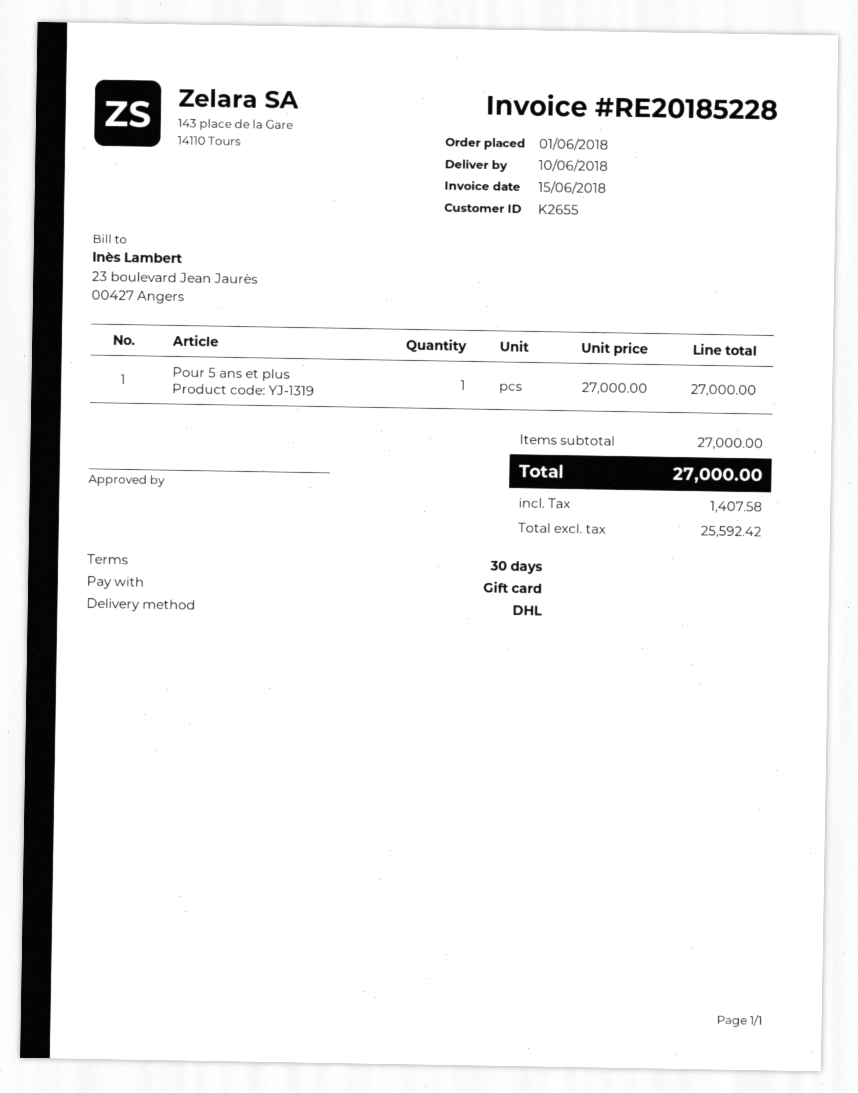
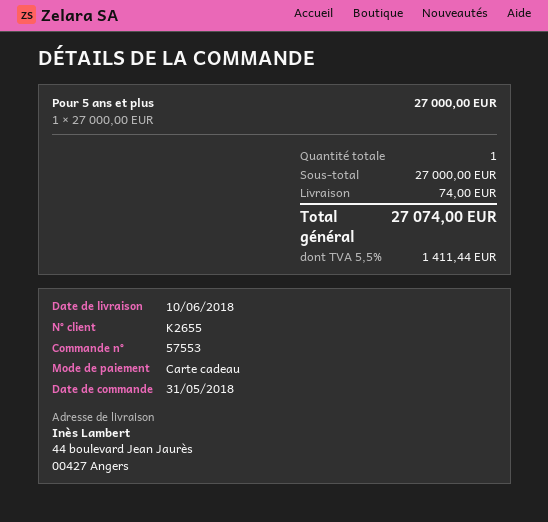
order date: 2018-06-01 -> 2018-05-31
shipping: none -> 74.00
tax: 1407.58 -> 1411.44
total: 27000.00 -> 27074.00

